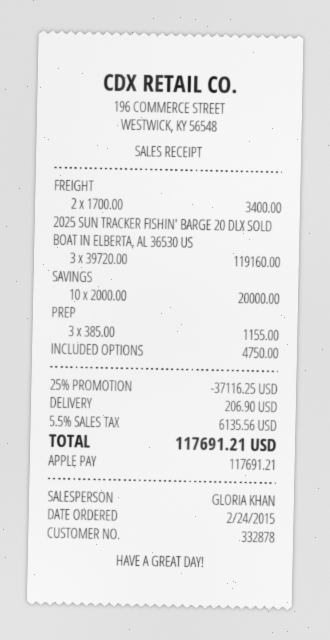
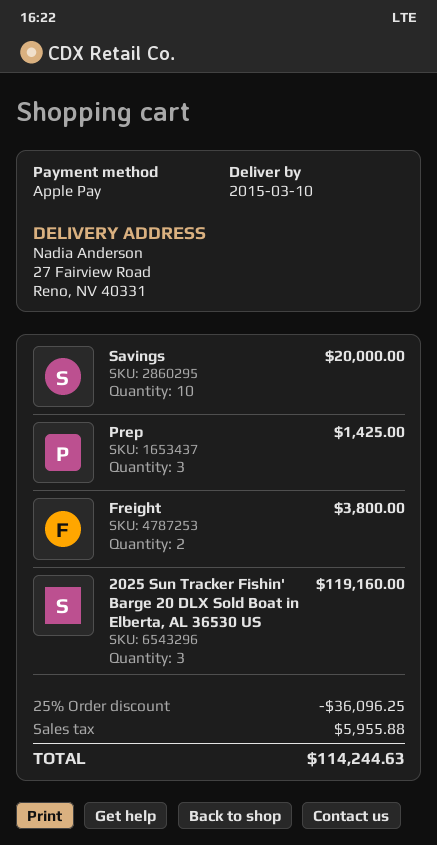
FREIGHT: 2 for 3400.00 -> 2 for 3800.00
PREP: 3 for 1155.00 -> 3 for 1425.00
INCLUDED OPTIONS: 1 for 4750.00 -> none
discount: 25% = 37116.25 -> 25% = 36096.25
shipping: 206.90 -> none
tax: 6135.56 -> 5955.88
total: 117691.21 -> 114244.63

